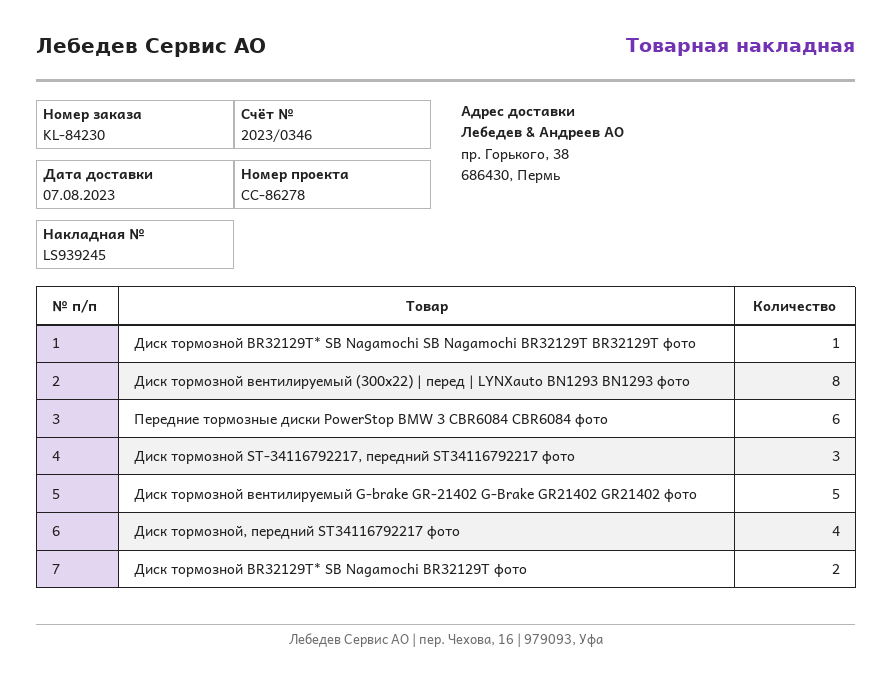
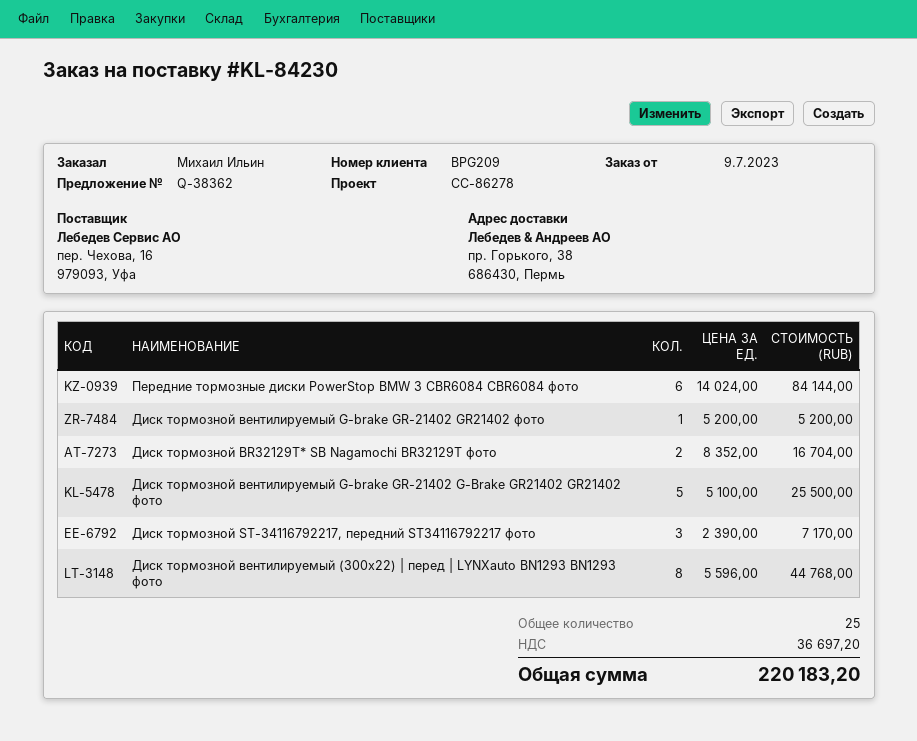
Диск тормозной BR32129T* SB Nagamochi SB Nagamochi BR32129T BR32129T фото: 1 -> none
Диск тормозной, передний ST34116792217 фото: 4 -> none
Диск тормозной вентилируемый G-brake GR-21402 GR21402 фото: none -> 1

